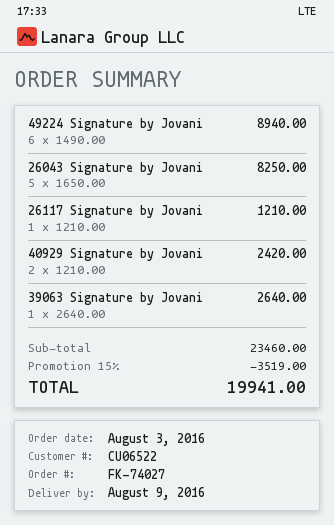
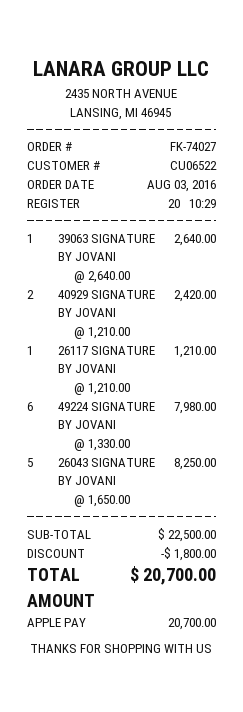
49224 Signature by Jovani: 6 x 1490.00 = 8940.00 -> 6 x 1330.00 = 7980.00
subtotal: 23460.00 -> 22500.00
discount: 3519.00 -> 1800.00
total: 19941.00 -> 20700.00

